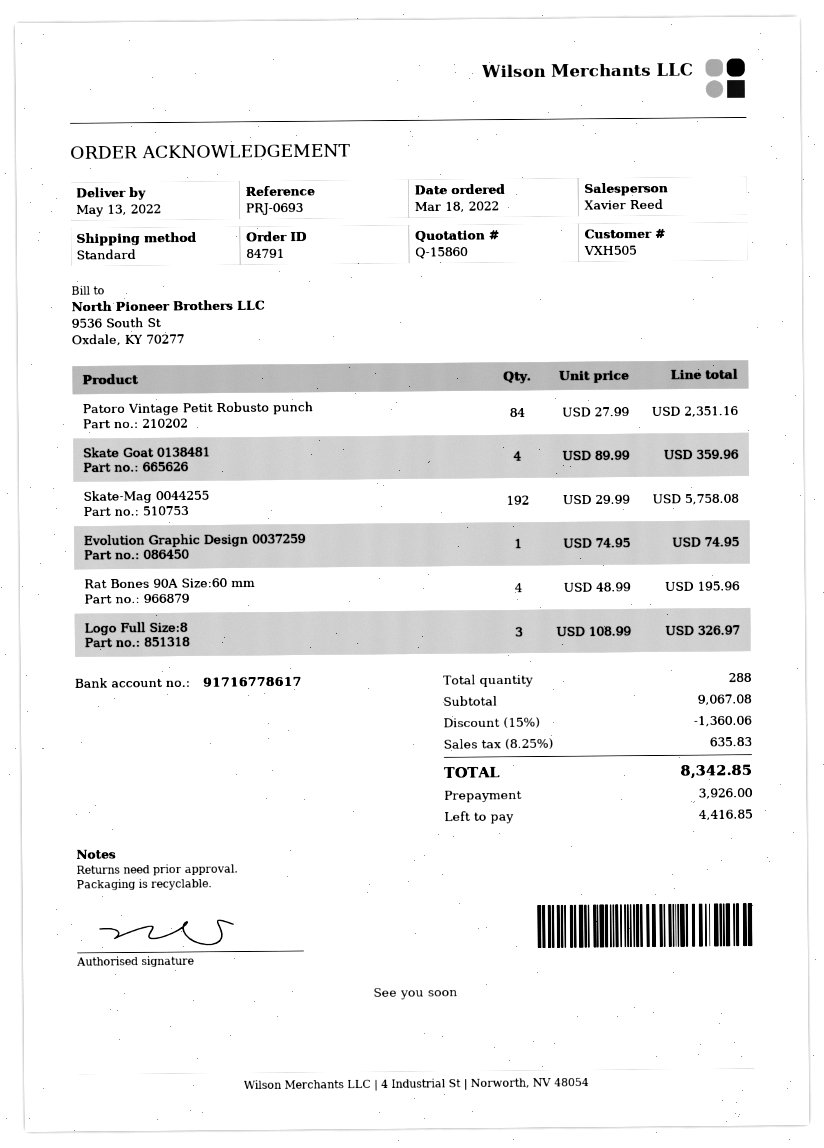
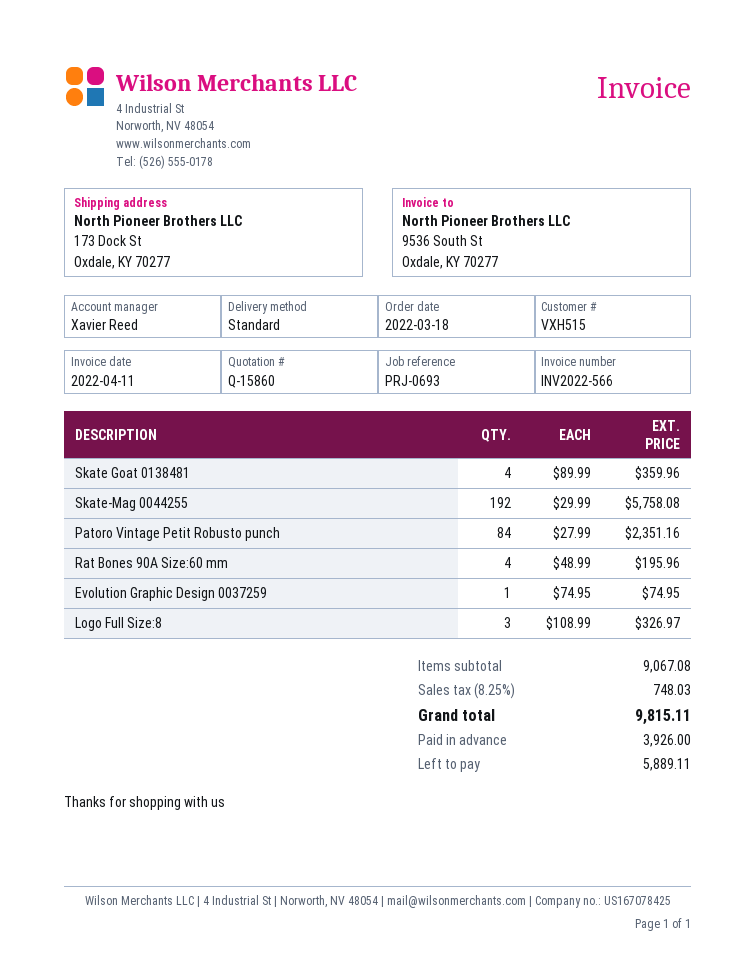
customer number: VXH505 -> VXH515
discount: 15% = 1360.06 -> none
tax: 8.25% = 635.83 -> 8.25% = 748.03
total: 8342.85 -> 9815.11
balance: 4416.85 -> 5889.11

